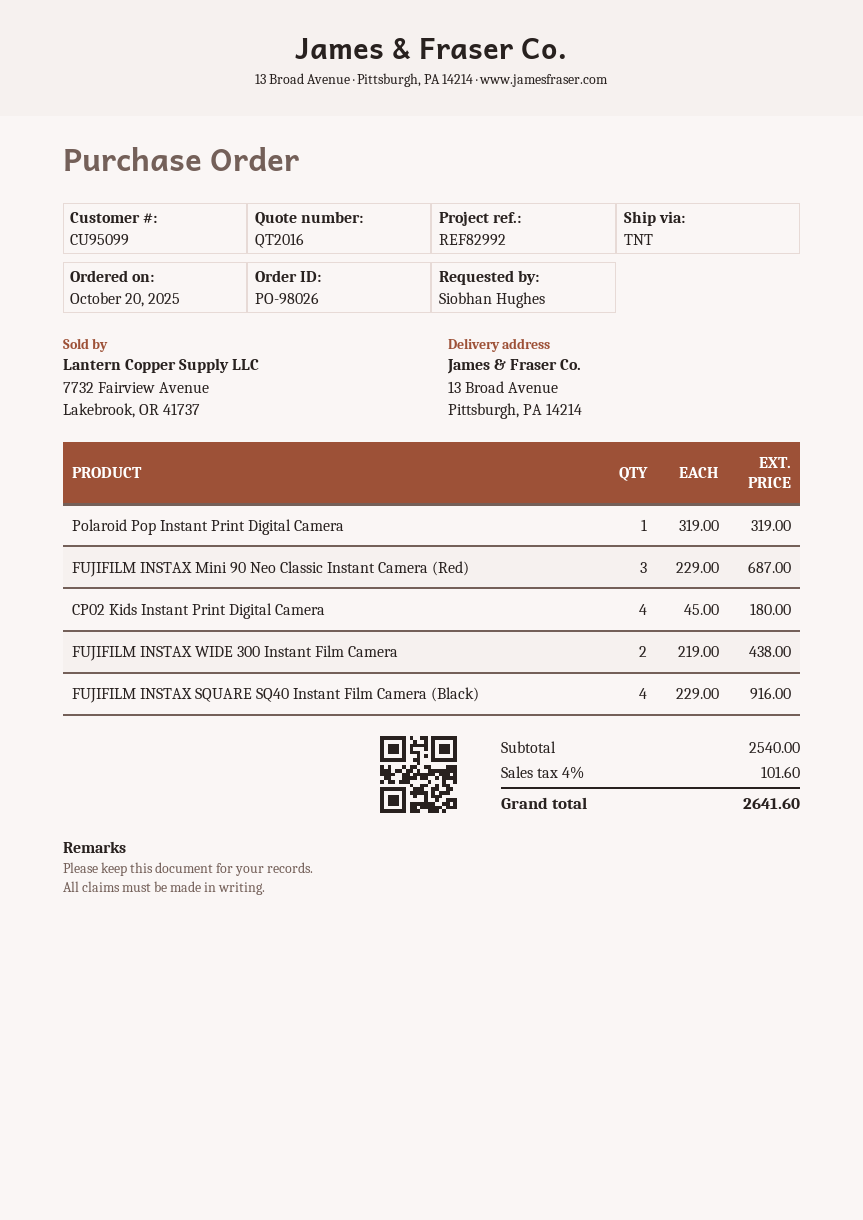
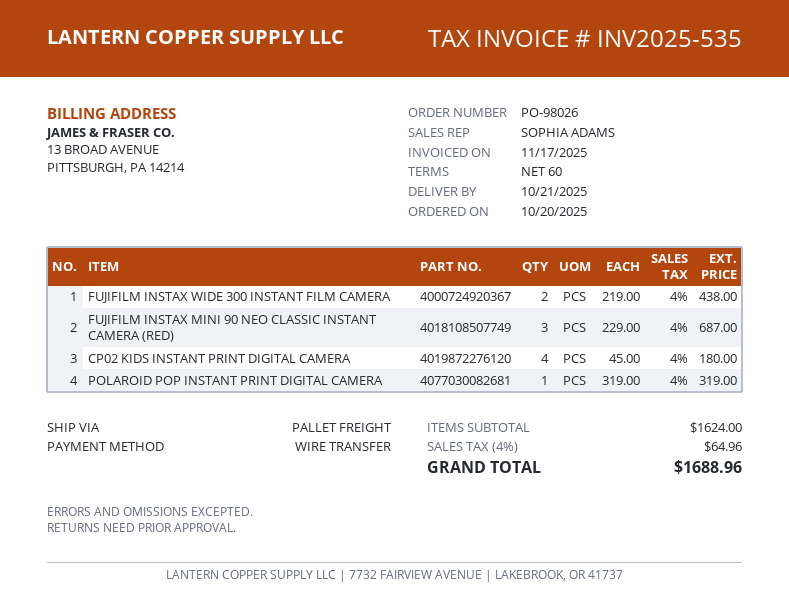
shipping method: TNT -> pallet freight
FUJIFILM INSTAX SQUARE SQ40 Instant Film Camera (Black): 4 x 229.00 = 916.00 -> none
subtotal: 2540.00 -> 1624.00
tax: 4% = 101.60 -> 4% = 64.96
total: 2641.60 -> 1688.96

